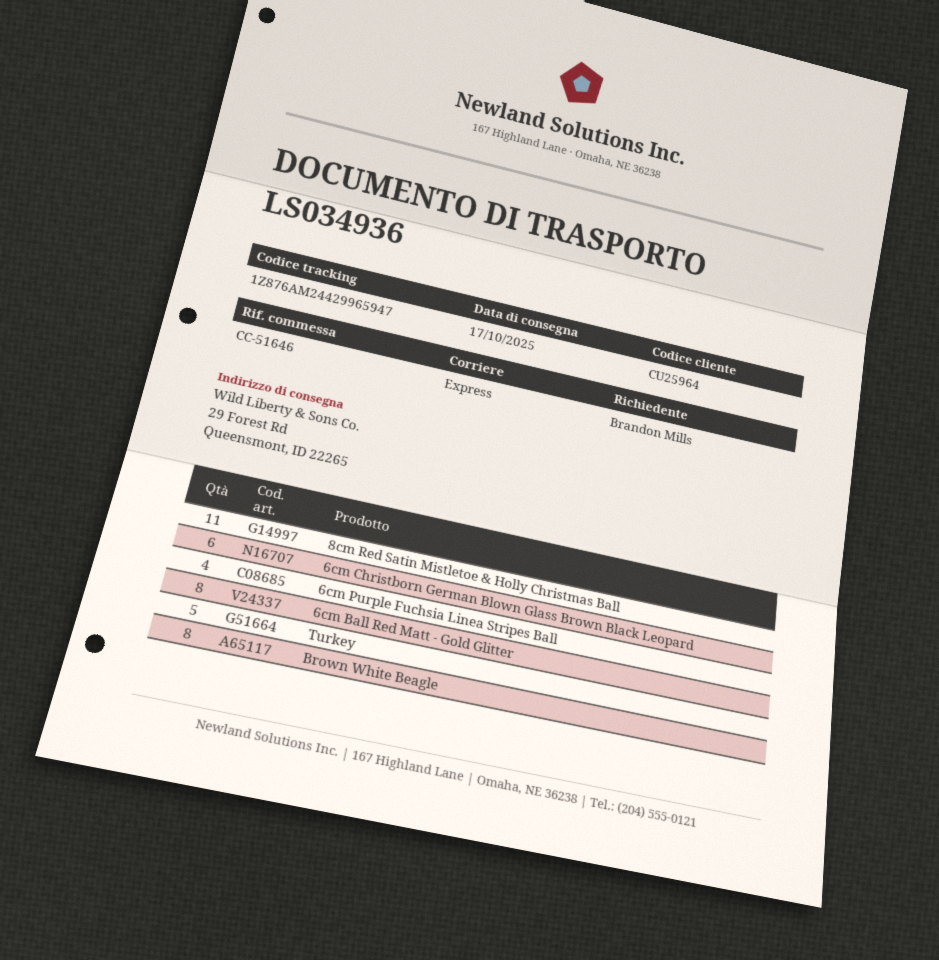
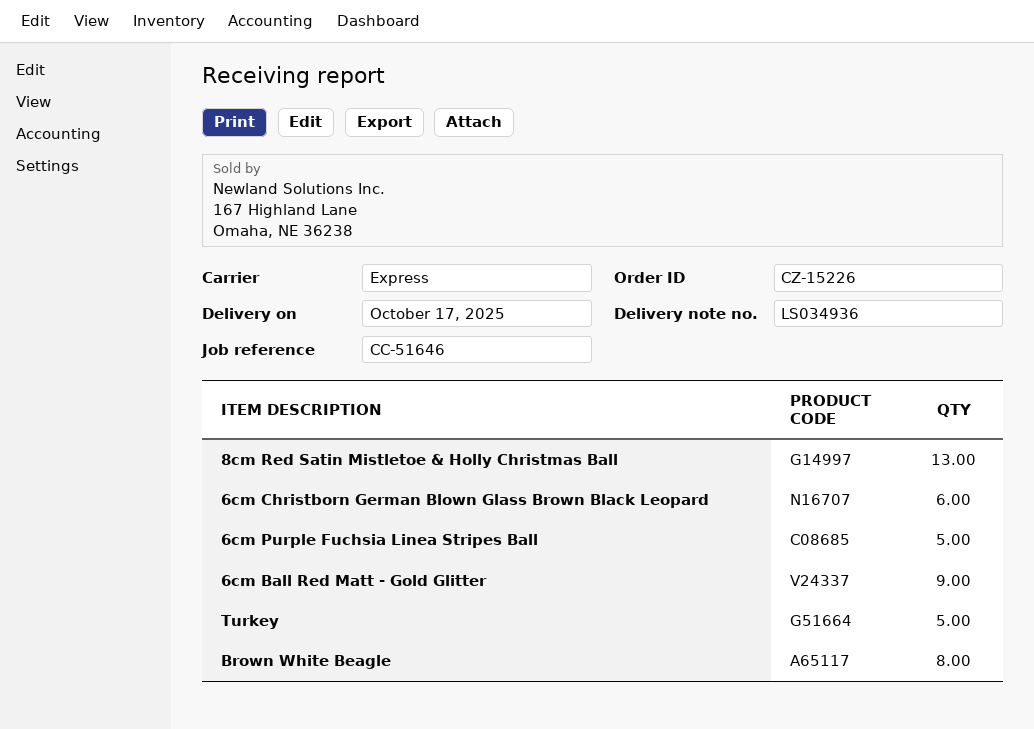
8cm Red Satin Mistletoe & Holly Christmas Ball: 11 -> 13
6cm Purple Fuchsia Linea Stripes Ball: 4 -> 5
6cm Ball Red Matt - Gold Glitter: 8 -> 9

